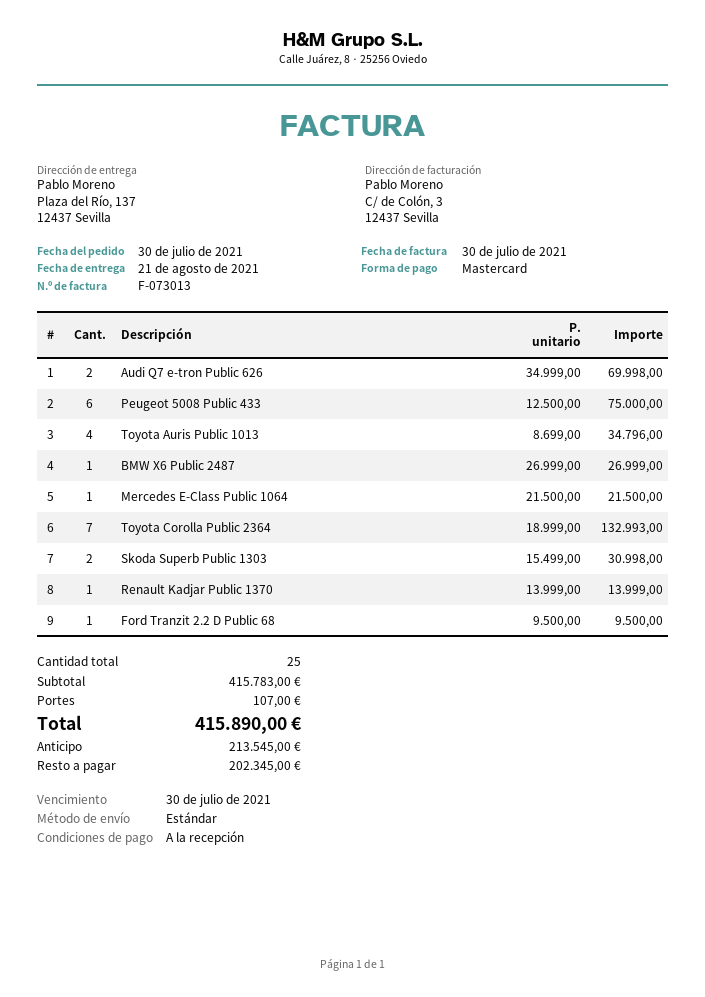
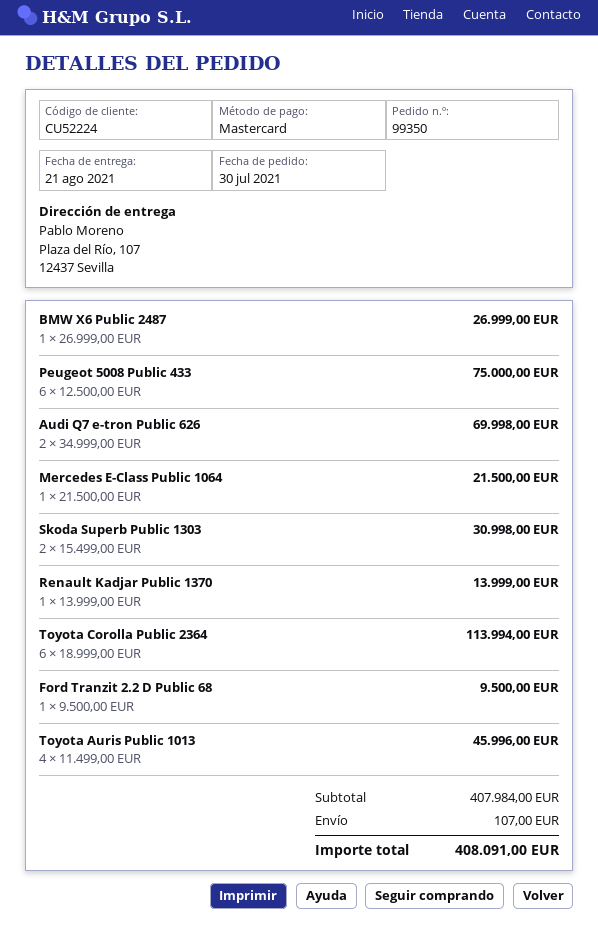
ship to: Plaza del Río, 137, 12437 Sevilla -> Plaza del Río, 107, 12437 Sevilla
Toyota Auris Public 1013: 4 x 8699.00 = 34796.00 -> 4 x 11499.00 = 45996.00
Toyota Corolla Public 2364: 7 x 18999.00 = 132993.00 -> 6 x 18999.00 = 113994.00
subtotal: 415783.00 -> 407984.00
total: 415890.00 -> 408091.00

